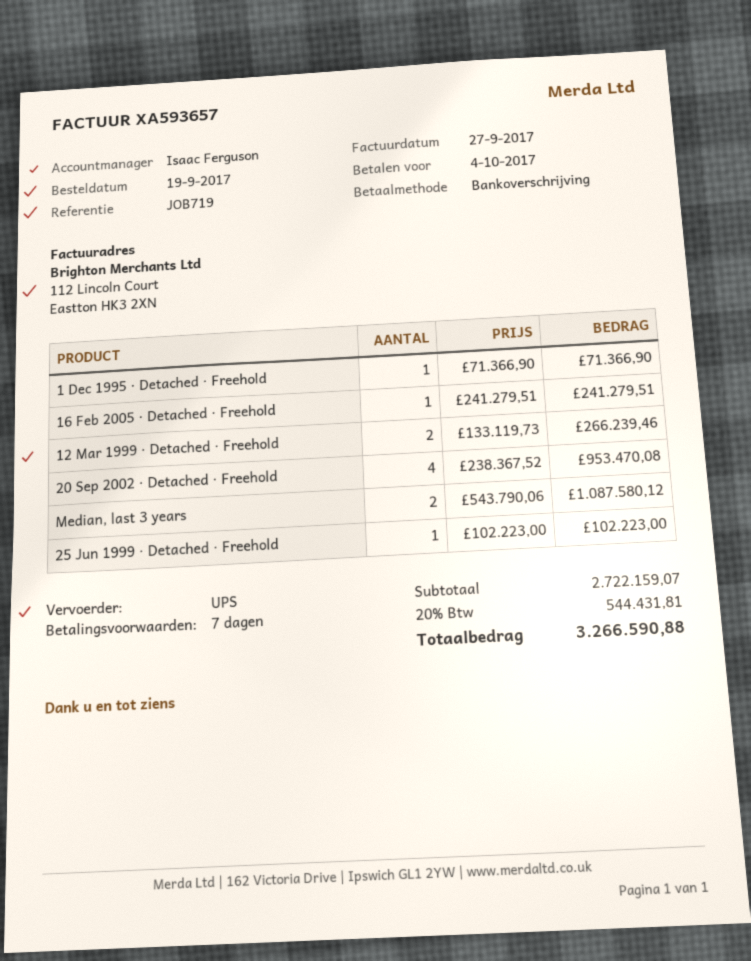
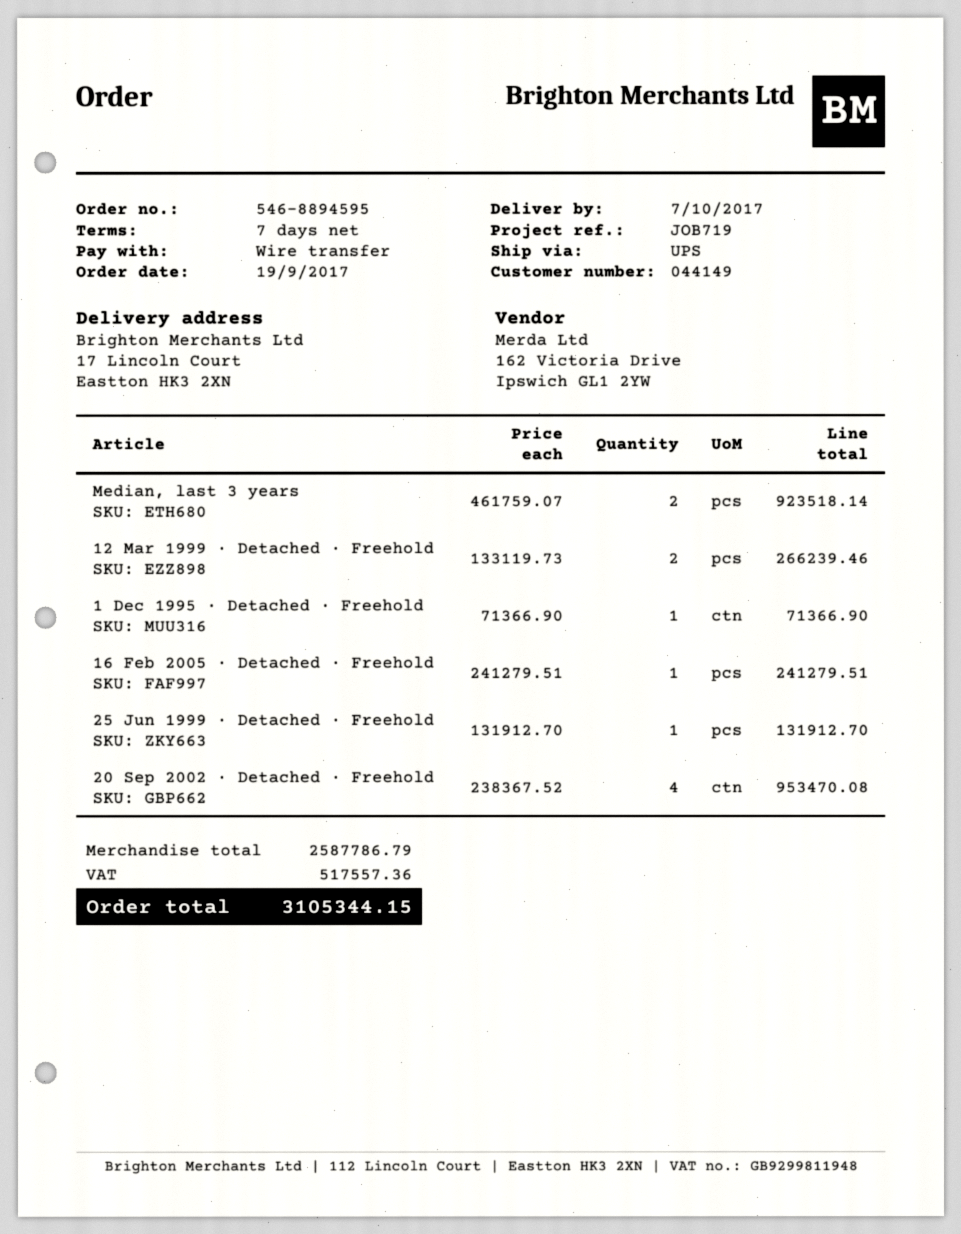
Median, last 3 years: 2 x 543790.06 = 1087580.12 -> 2 x 461759.07 = 923518.14
25 Jun 1999 · Detached · Freehold: 1 x 102223.00 = 102223.00 -> 1 x 131912.70 = 131912.70
subtotal: 2722159.07 -> 2587786.79
tax: 544431.81 -> 517557.36
total: 3266590.88 -> 3105344.15

